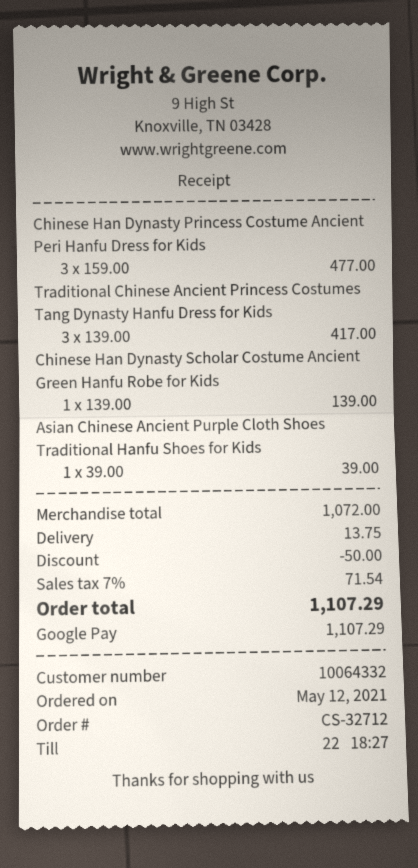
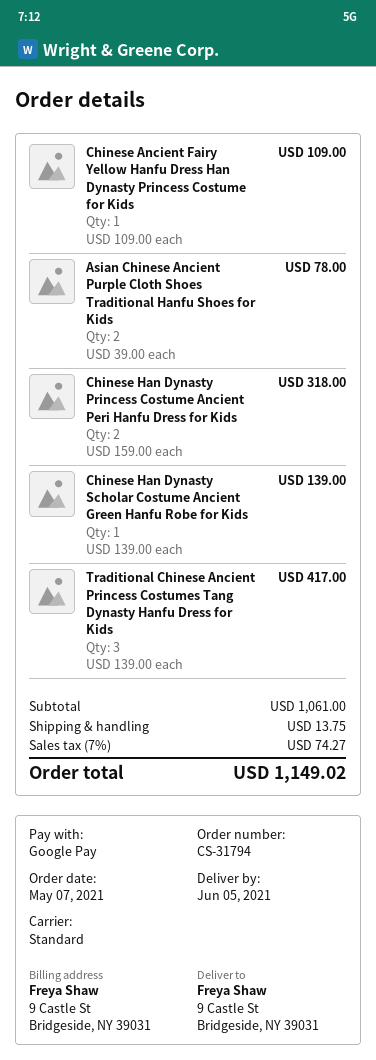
order number: CS-32712 -> CS-31794
order date: 2021-05-12 -> 2021-05-07
Chinese Han Dynasty Princess Costume Ancient Peri Hanfu Dress for Kids: 3 x 159.00 = 477.00 -> 2 x 159.00 = 318.00
Asian Chinese Ancient Purple Cloth Shoes Traditional Hanfu Shoes for Kids: 1 x 39.00 = 39.00 -> 2 x 39.00 = 78.00
Chinese Ancient Fairy Yellow Hanfu Dress Han Dynasty Princess Costume for Kids: none -> 1 x 109.00 = 109.00
subtotal: 1072.00 -> 1061.00
discount: 50.00 -> none
tax: 7% = 71.54 -> 7% = 74.27
total: 1107.29 -> 1149.02

